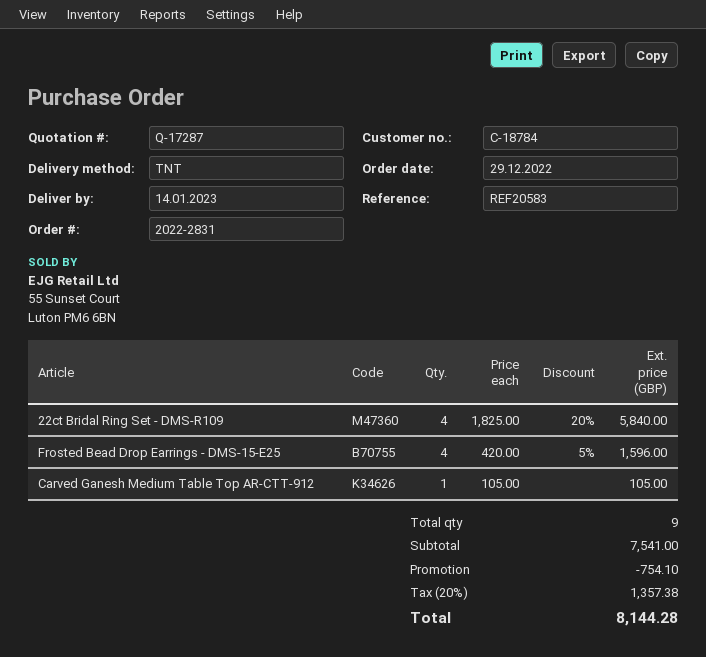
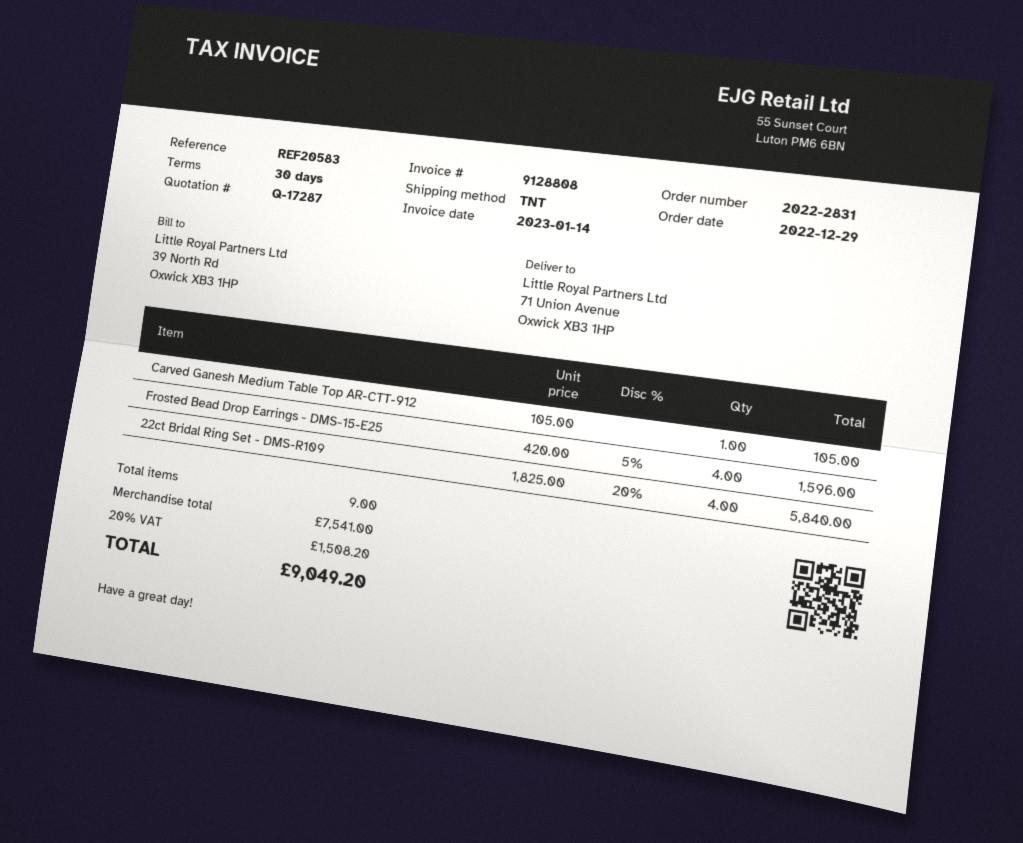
discount: 754.10 -> none
tax: 20% = 1357.38 -> 20% = 1508.20
total: 8144.28 -> 9049.20

